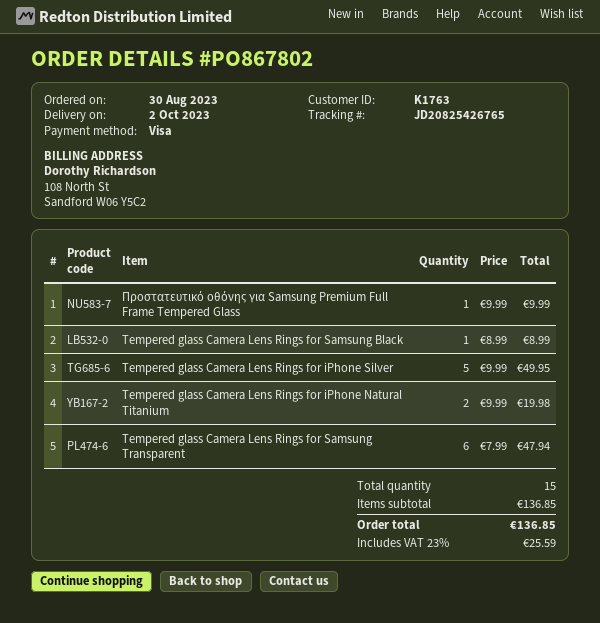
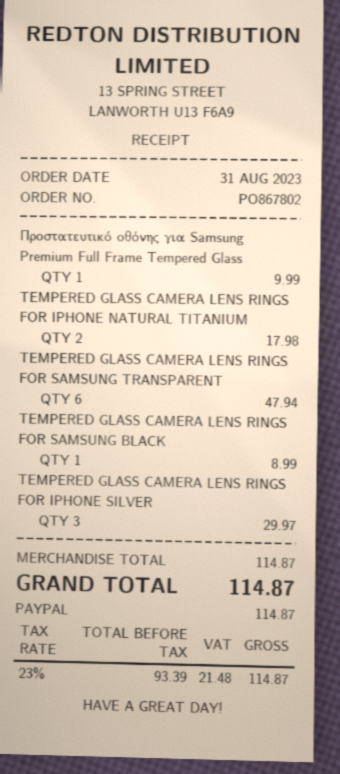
order date: 2023-08-30 -> 2023-08-31
payment method: Visa -> PayPal
Tempered glass Camera Lens Rings for iPhone Silver: 5 for 49.95 -> 3 for 29.97
Tempered glass Camera Lens Rings for iPhone Natural Titanium: 2 for 19.98 -> 2 for 17.98
subtotal: 136.85 -> 114.87
tax: 23% = 25.59 -> 23% = 21.48
total: 136.85 -> 114.87

